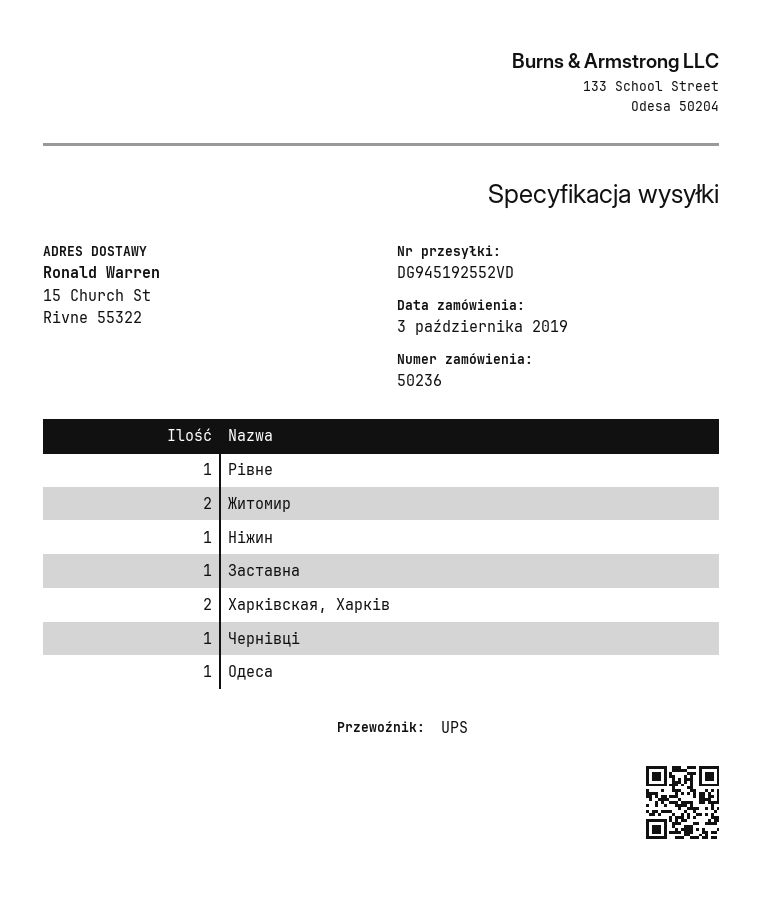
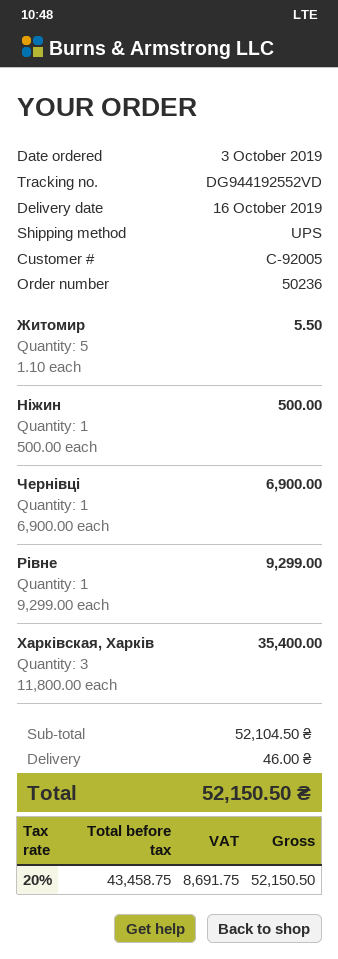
tracking number: DG945192552VD -> DG944192552VD
Житомир: 2 -> 5
Заставна: 1 -> none
Харківская, Харків: 2 -> 3
Одеса: 1 -> none

